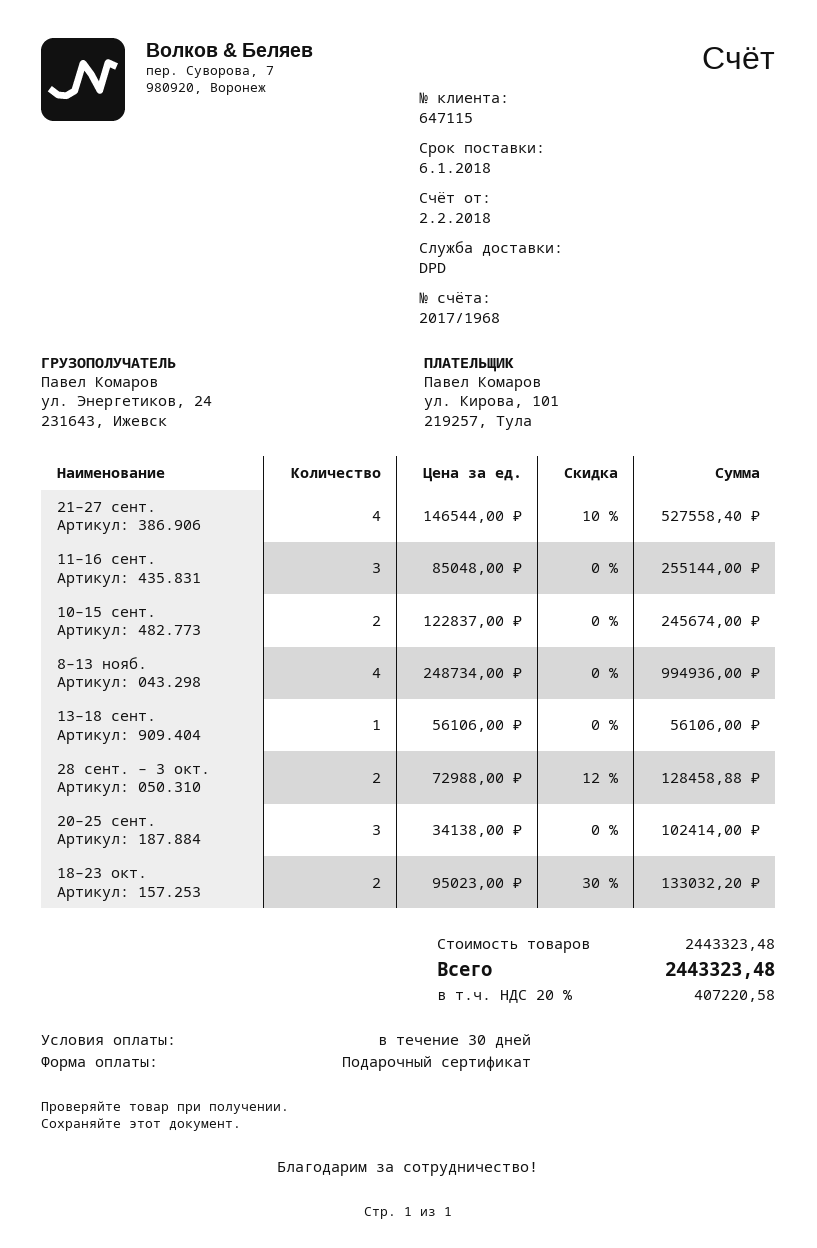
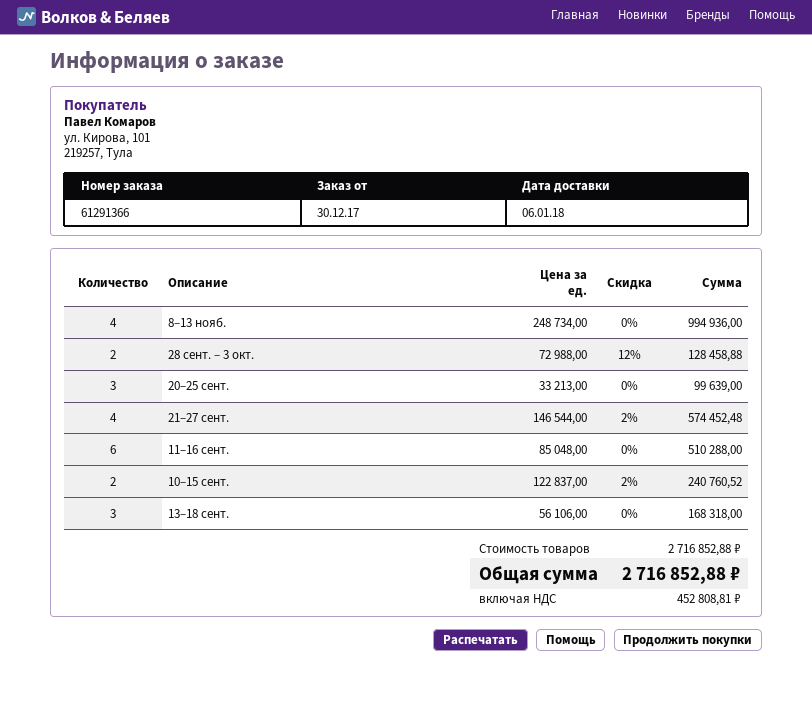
21–27 сент.: 4 x 146544.00 - 10% = 527558.40 -> 4 x 146544.00 - 2% = 574452.48
11–16 сент.: 3 x 85048.00 = 255144.00 -> 6 x 85048.00 = 510288.00
10–15 сент.: 2 x 122837.00 = 245674.00 -> 2 x 122837.00 - 2% = 240760.52
13–18 сент.: 1 x 56106.00 = 56106.00 -> 3 x 56106.00 = 168318.00
20–25 сент.: 3 x 34138.00 = 102414.00 -> 3 x 33213.00 = 99639.00
18–23 окт.: 2 x 95023.00 - 30% = 133032.20 -> none
subtotal: 2443323.48 -> 2716852.88
tax: 407220.58 -> 452808.81
total: 2443323.48 -> 2716852.88

